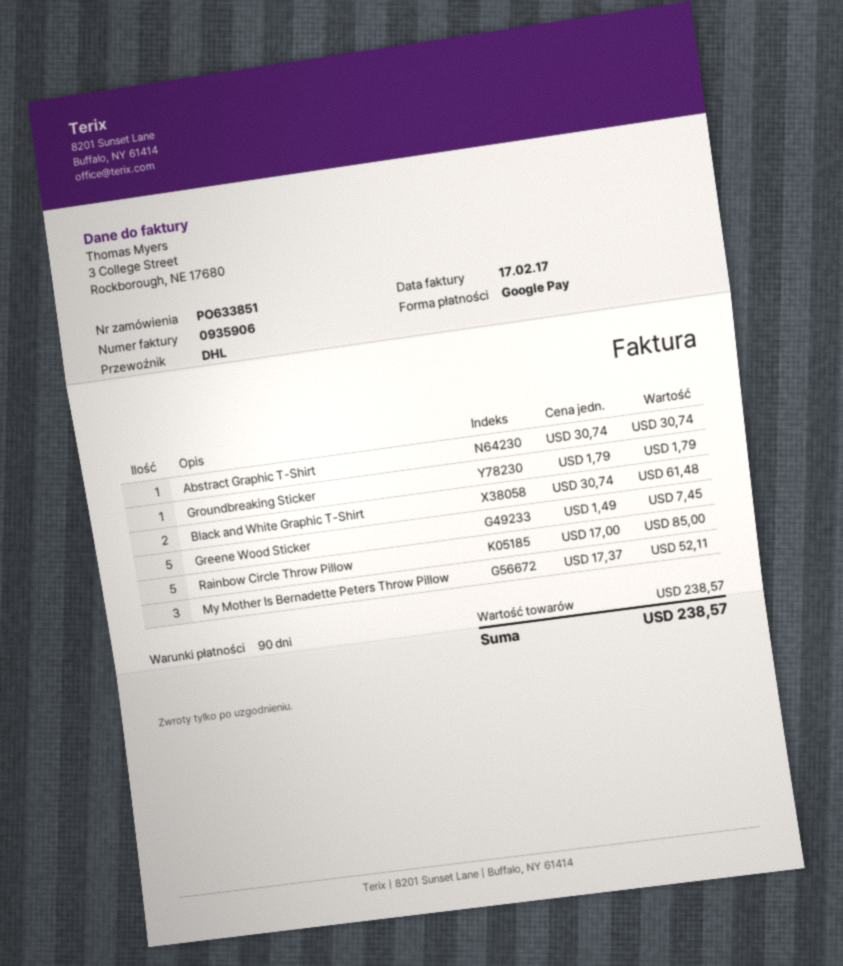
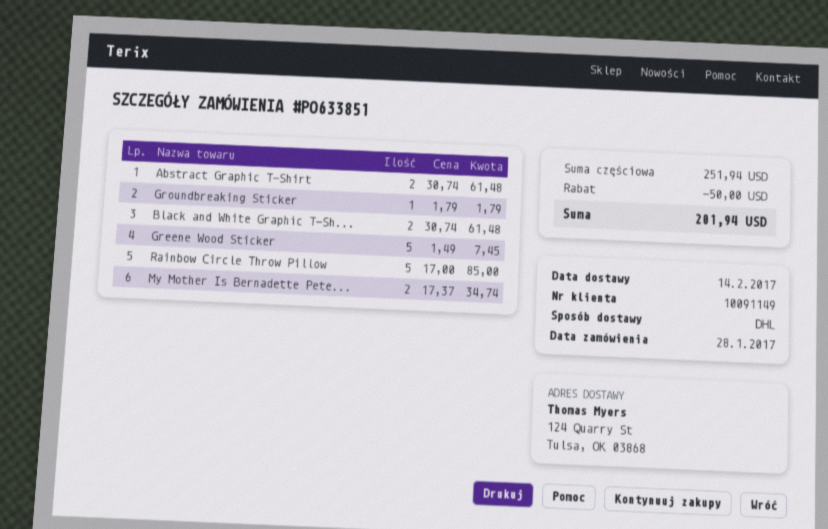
Abstract Graphic T-Shirt: 1 x 30.74 = 30.74 -> 2 x 30.74 = 61.48
My Mother Is Bernadette Peters Throw Pillow: 3 x 17.37 = 52.11 -> 2 x 17.37 = 34.74
subtotal: 238.57 -> 251.94
discount: none -> 50.00
total: 238.57 -> 201.94

